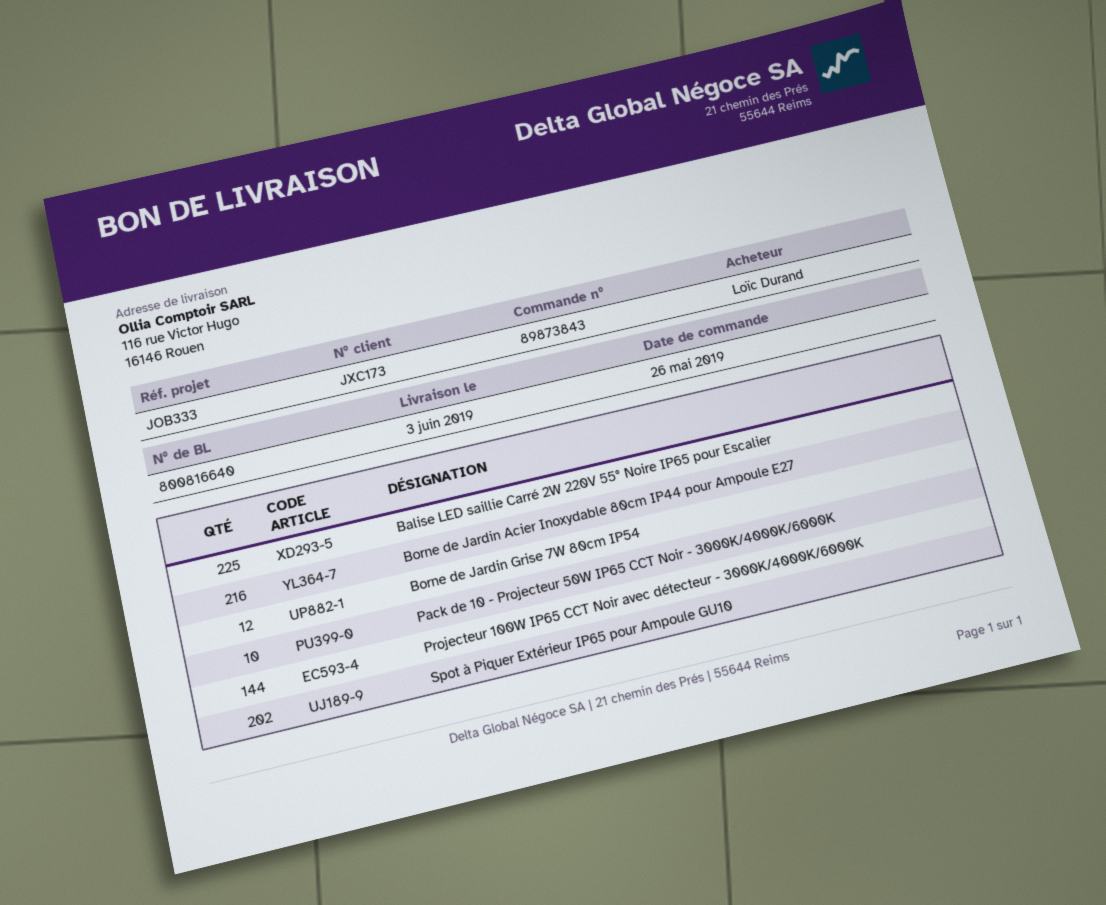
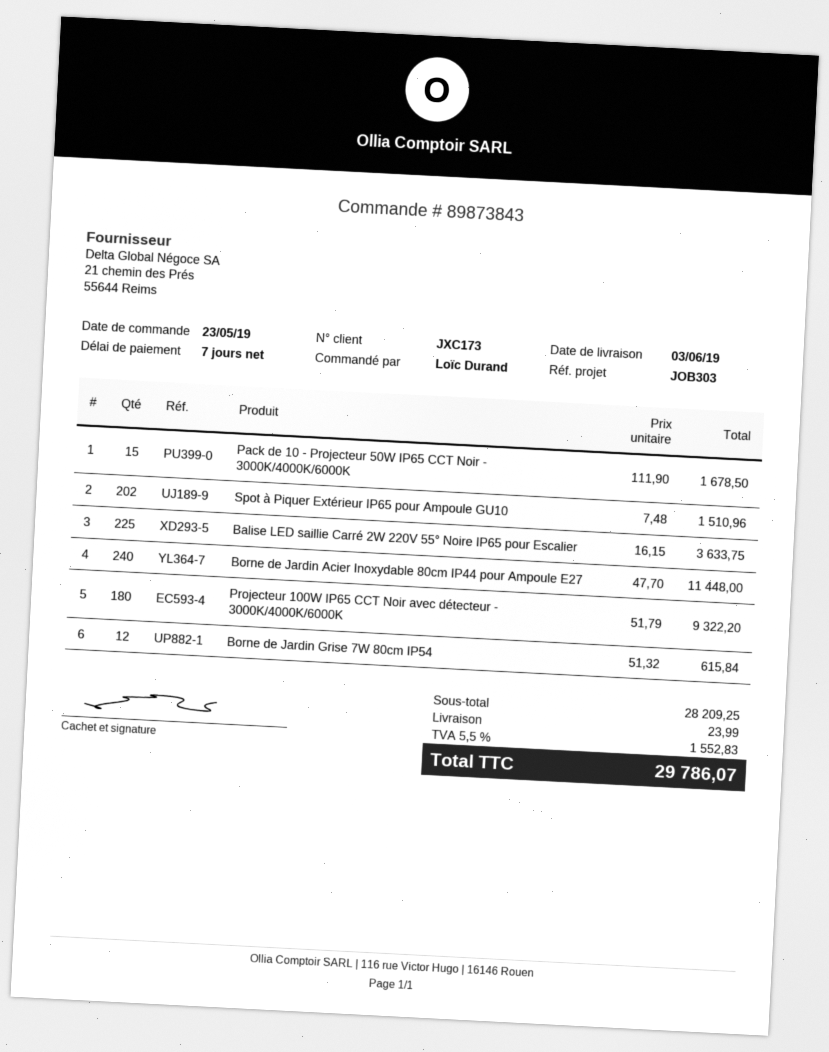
order date: 2019-05-26 -> 2019-05-23
reference: JOB333 -> JOB303
Borne de Jardin Acier Inoxydable 80cm IP44 pour Ampoule E27: 216 -> 240
Pack de 10 - Projecteur 50W IP65 CCT Noir - 3000K/4000K/6000K: 10 -> 15
Projecteur 100W IP65 CCT Noir avec détecteur - 3000K/4000K/6000K: 144 -> 180

